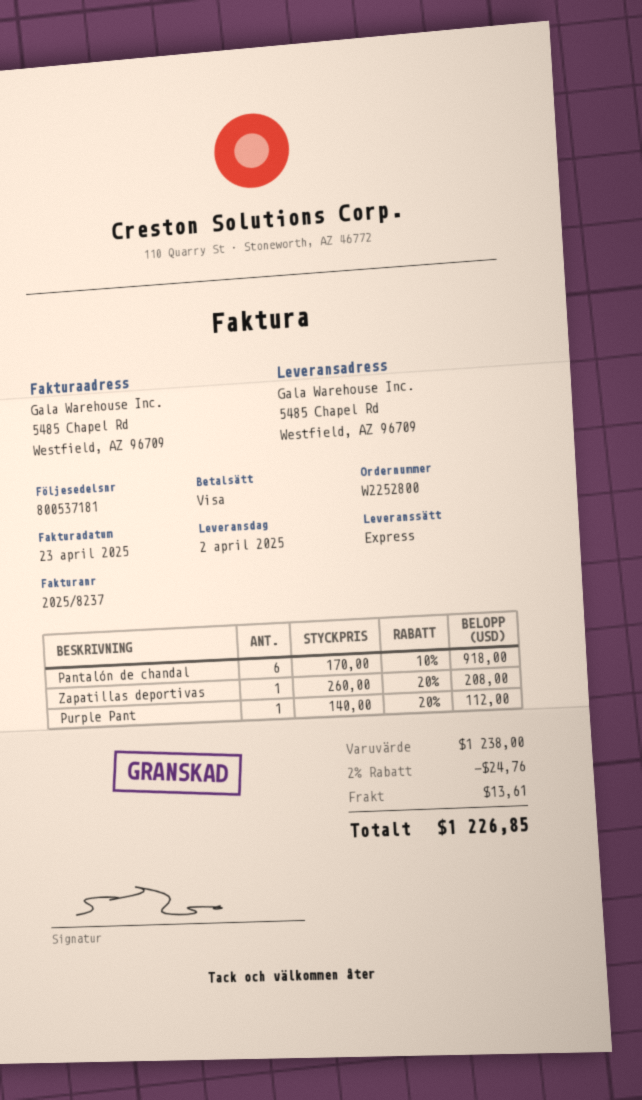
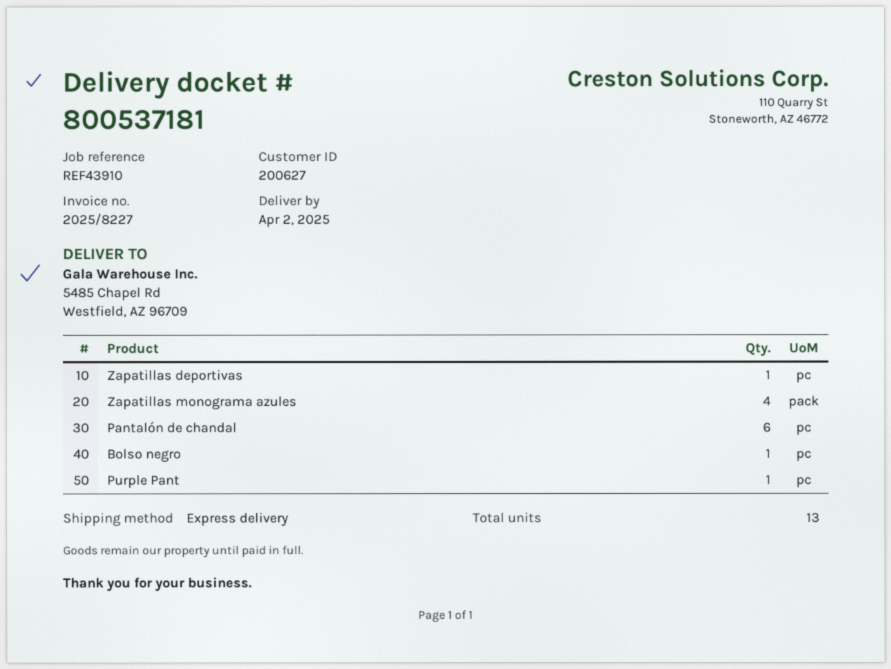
invoice number: 2025/8237 -> 2025/8227
Zapatillas monograma azules: none -> 4
Bolso negro: none -> 1

